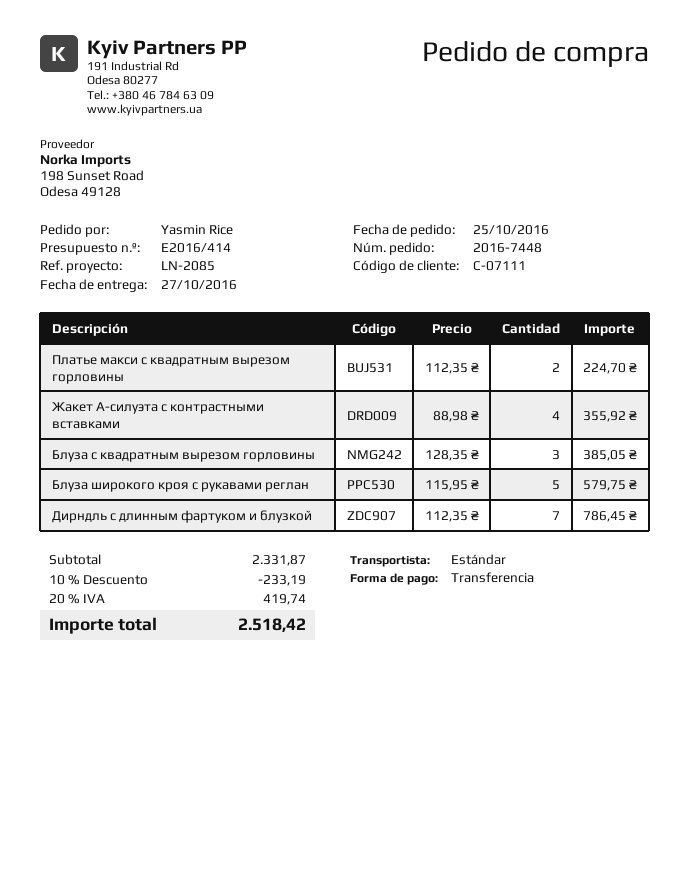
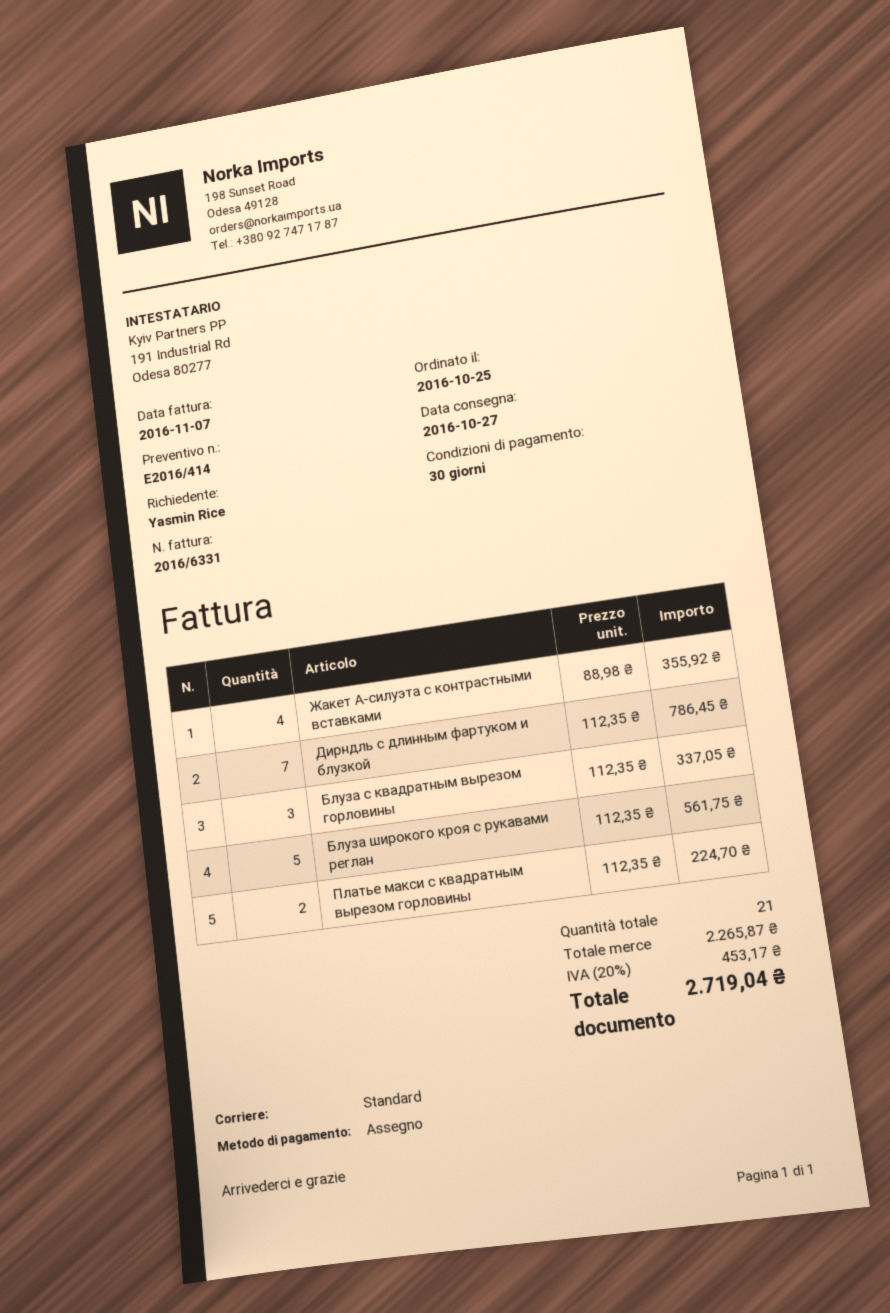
payment method: bank transfer -> cheque
Блуза с квадратным вырезом горловины: 3 x 128.35 = 385.05 -> 3 x 112.35 = 337.05
Блуза широкого кроя с рукавами реглан: 5 x 115.95 = 579.75 -> 5 x 112.35 = 561.75
subtotal: 2331.87 -> 2265.87
discount: 10% = 233.19 -> none
tax: 20% = 419.74 -> 20% = 453.17
total: 2518.42 -> 2719.04

